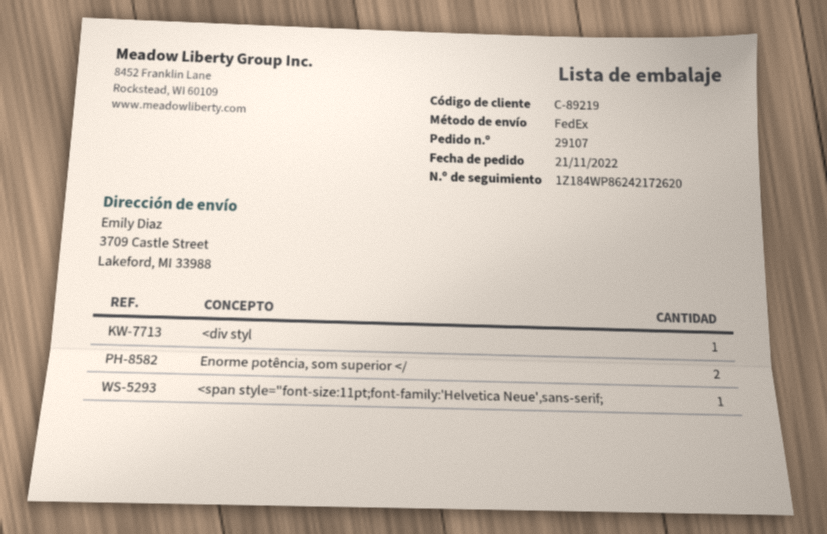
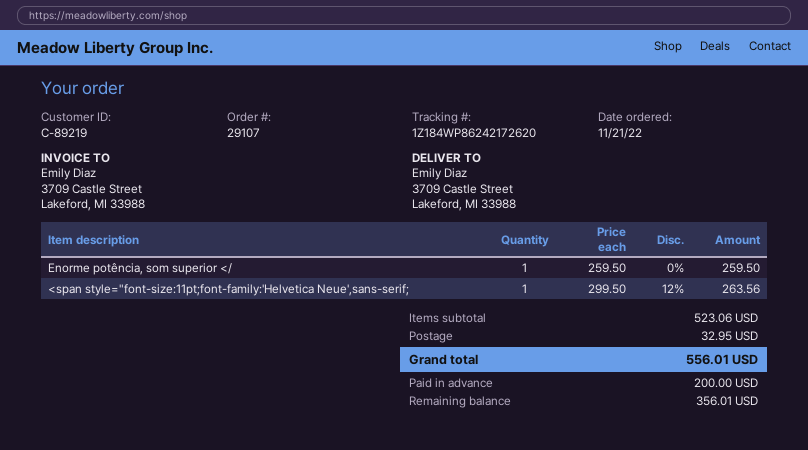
<div styl: 1 -> none
Enorme potência, som superior </: 2 -> 1

